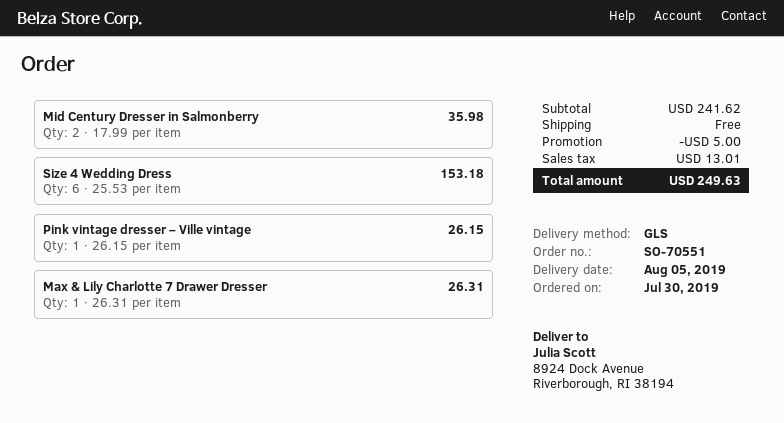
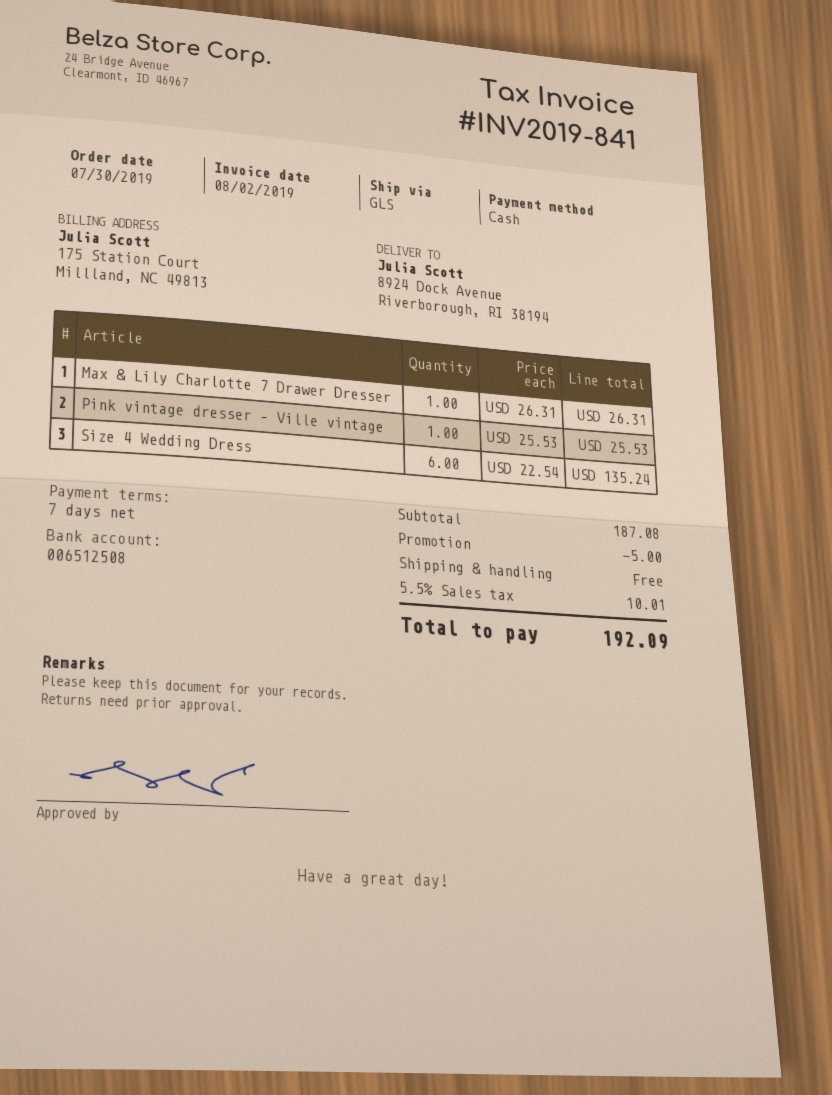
Mid Century Dresser in Salmonberry: 2 x 17.99 = 35.98 -> none
Size 4 Wedding Dress: 6 x 25.53 = 153.18 -> 6 x 22.54 = 135.24
Pink vintage dresser – Ville vintage: 1 x 26.15 = 26.15 -> 1 x 25.53 = 25.53
subtotal: 241.62 -> 187.08
tax: 13.01 -> 10.01
total: 249.63 -> 192.09

